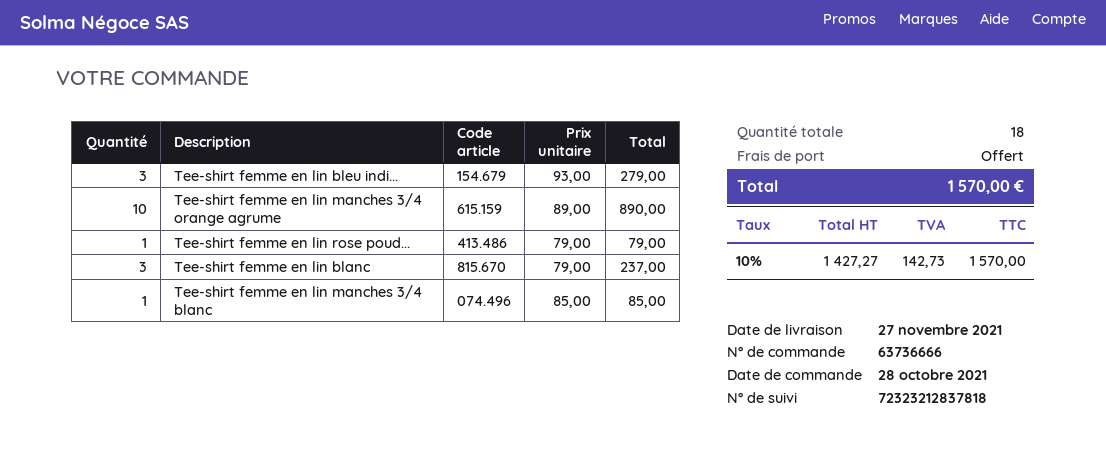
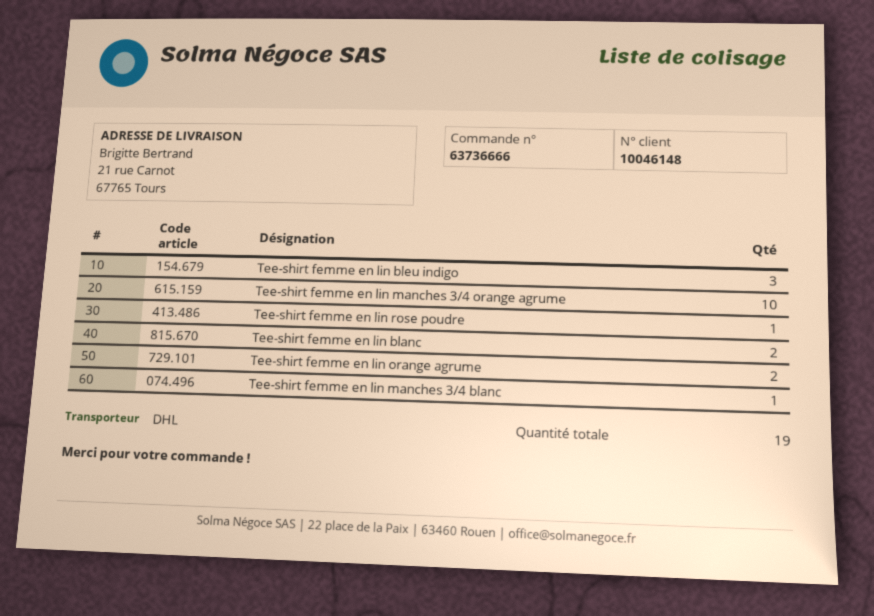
Tee-shirt femme en lin blanc: 3 -> 2
Tee-shirt femme en lin orange agrume: none -> 2
total quantity: 18 -> 19

